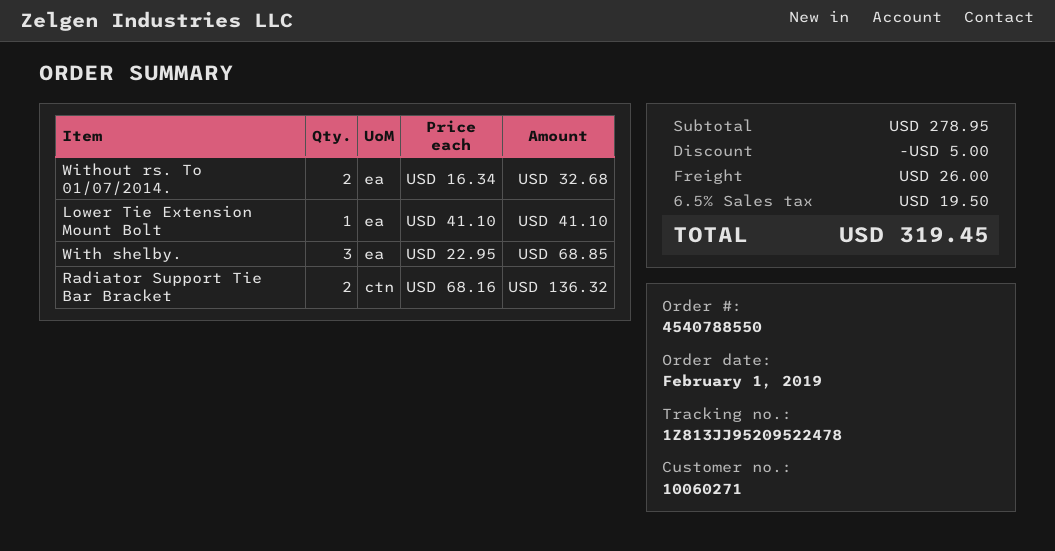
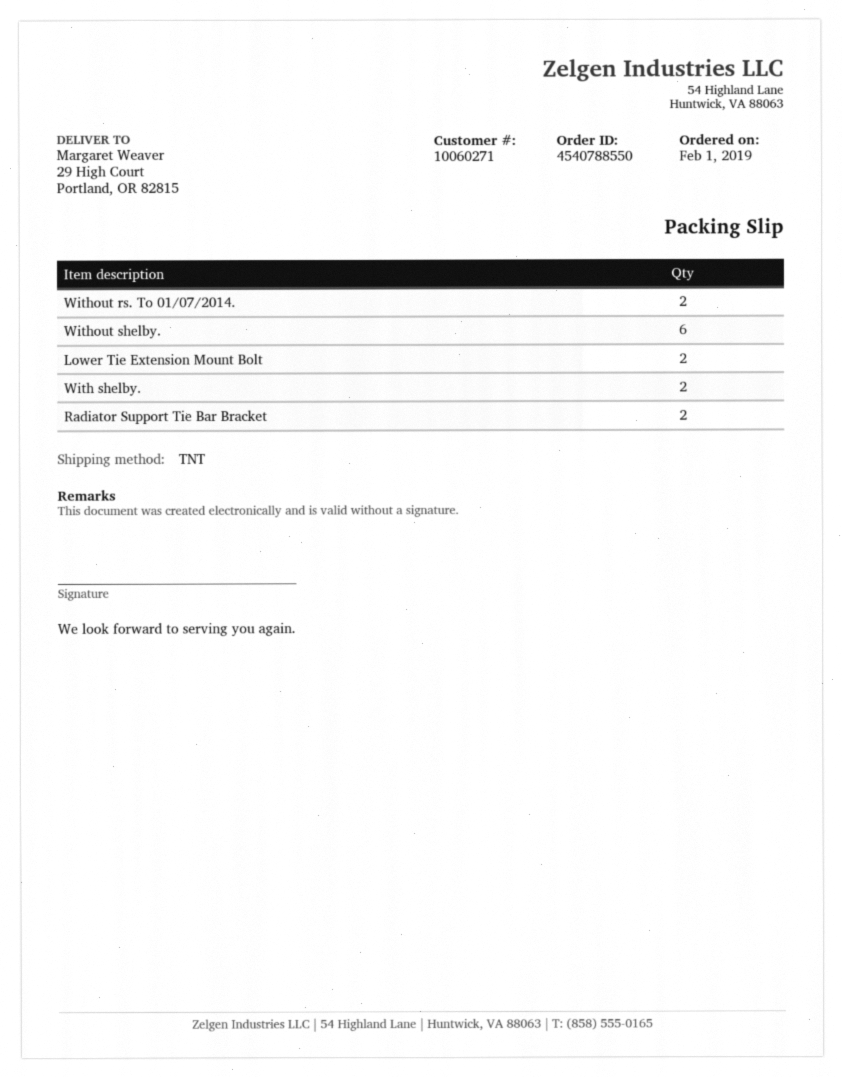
Lower Tie Extension Mount Bolt: 1 -> 2
With shelby.: 3 -> 2
Without shelby.: none -> 6

